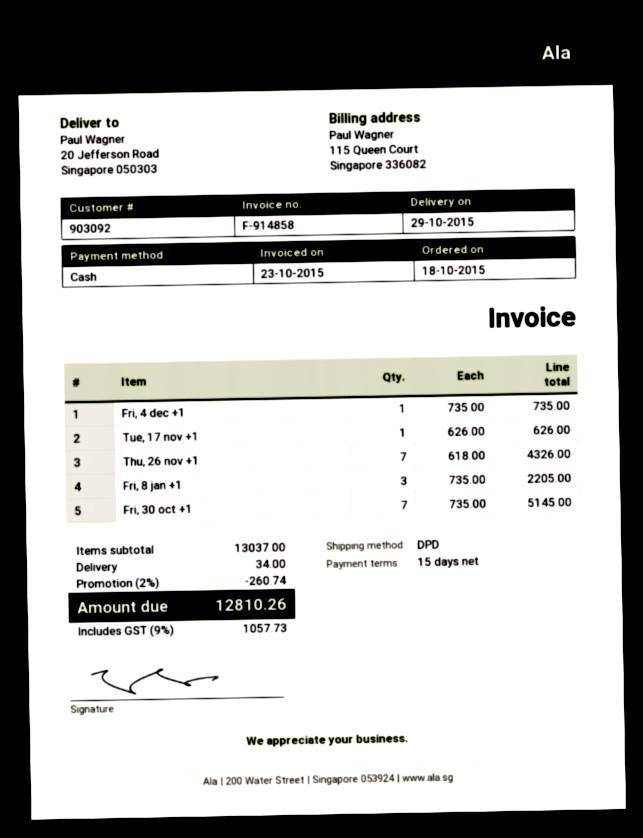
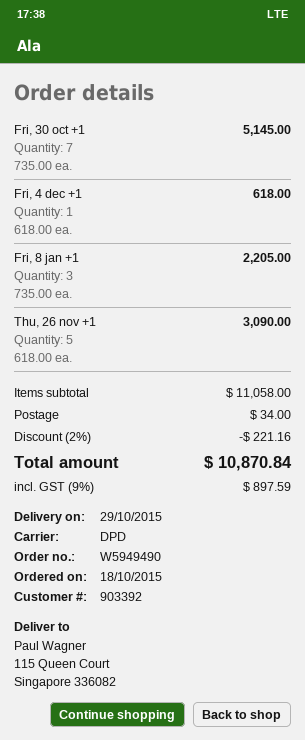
customer number: 903092 -> 903392
ship to: 20 Jefferson Road, Singapore 050303 -> 115 Queen Court, Singapore 336082
Fri, 4 dec +1: 1 x 735.00 = 735.00 -> 1 x 618.00 = 618.00
Tue, 17 nov +1: 1 x 626.00 = 626.00 -> none
Thu, 26 nov +1: 7 x 618.00 = 4326.00 -> 5 x 618.00 = 3090.00
subtotal: 13037.00 -> 11058.00
discount: 2% = 260.74 -> 2% = 221.16
tax: 9% = 1057.73 -> 9% = 897.59
total: 12810.26 -> 10870.84

